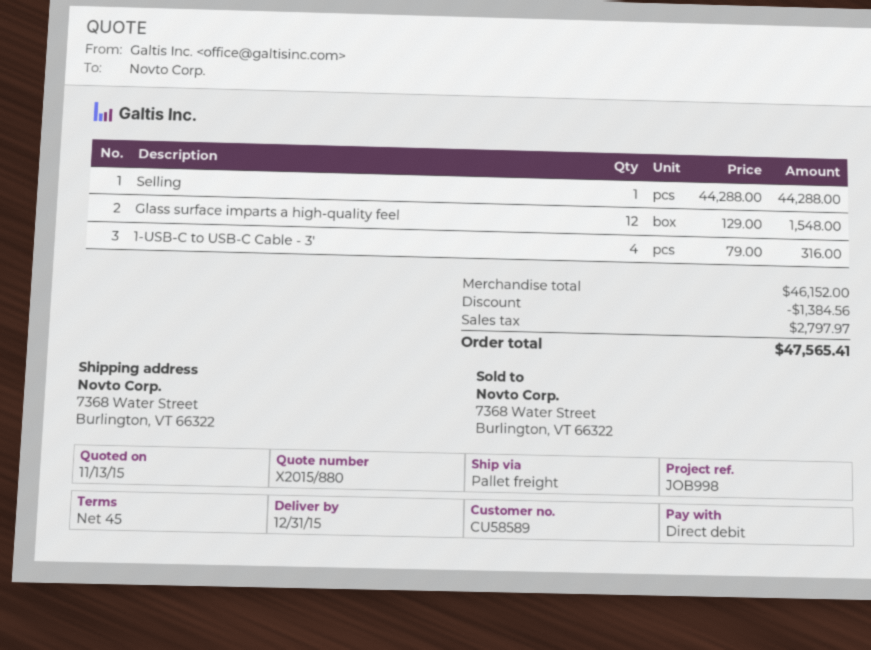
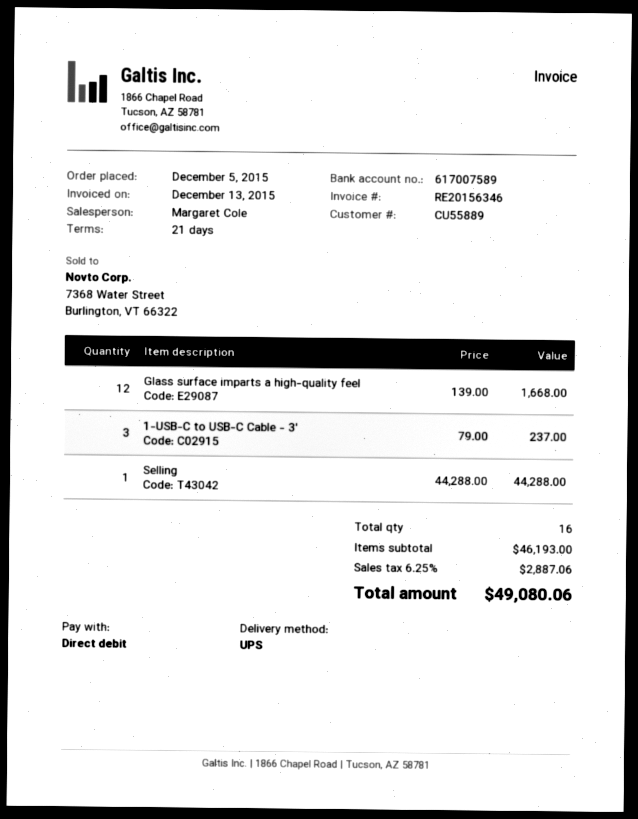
payment terms: 45 days -> 21 days
customer number: CU58589 -> CU55889
shipping method: pallet freight -> UPS
Glass surface imparts a high-quality feel: 12 x 129.00 = 1548.00 -> 12 x 139.00 = 1668.00
1-USB-C to USB-C Cable - 3': 4 x 79.00 = 316.00 -> 3 x 79.00 = 237.00
subtotal: 46152.00 -> 46193.00
discount: 1384.56 -> none
tax: 2797.97 -> 2887.06
total: 47565.41 -> 49080.06

